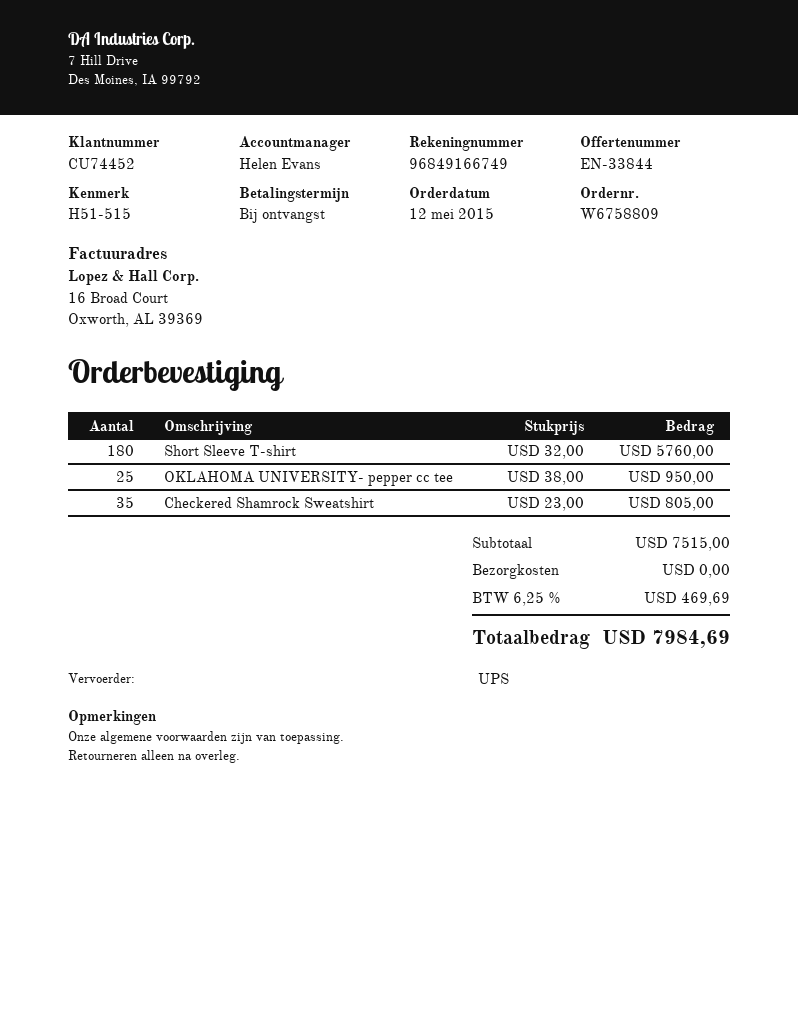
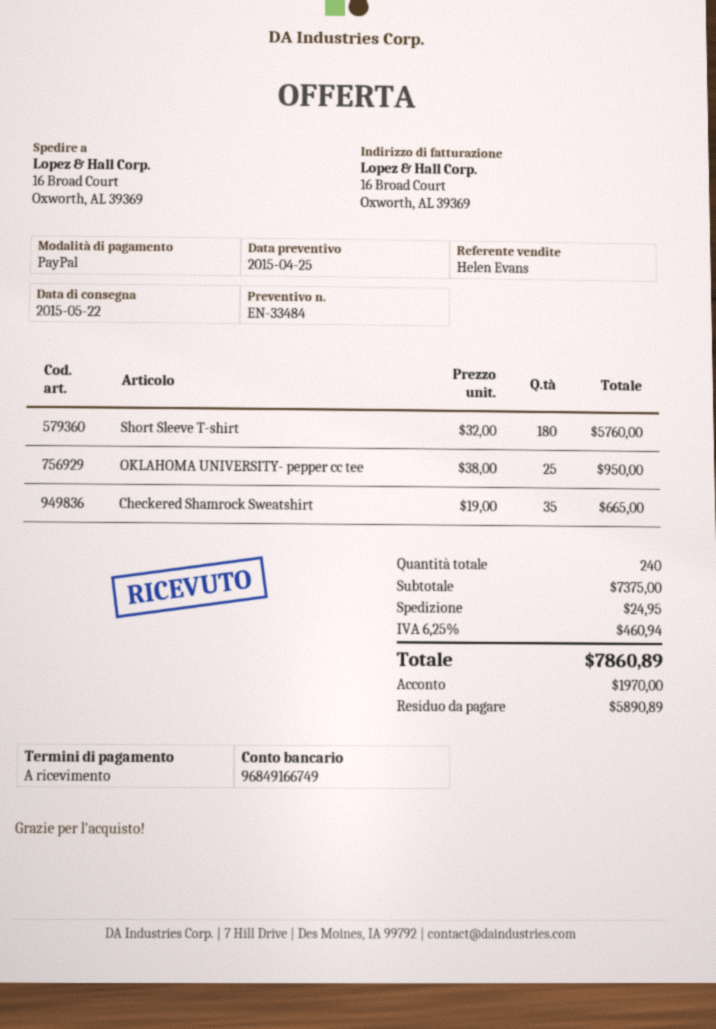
quote number: EN-33844 -> EN-33484
Checkered Shamrock Sweatshirt: 35 x 23.00 = 805.00 -> 35 x 19.00 = 665.00
subtotal: 7515.00 -> 7375.00
shipping: 0.00 -> 24.95
tax: 6.25% = 469.69 -> 6.25% = 460.94
total: 7984.69 -> 7860.89

